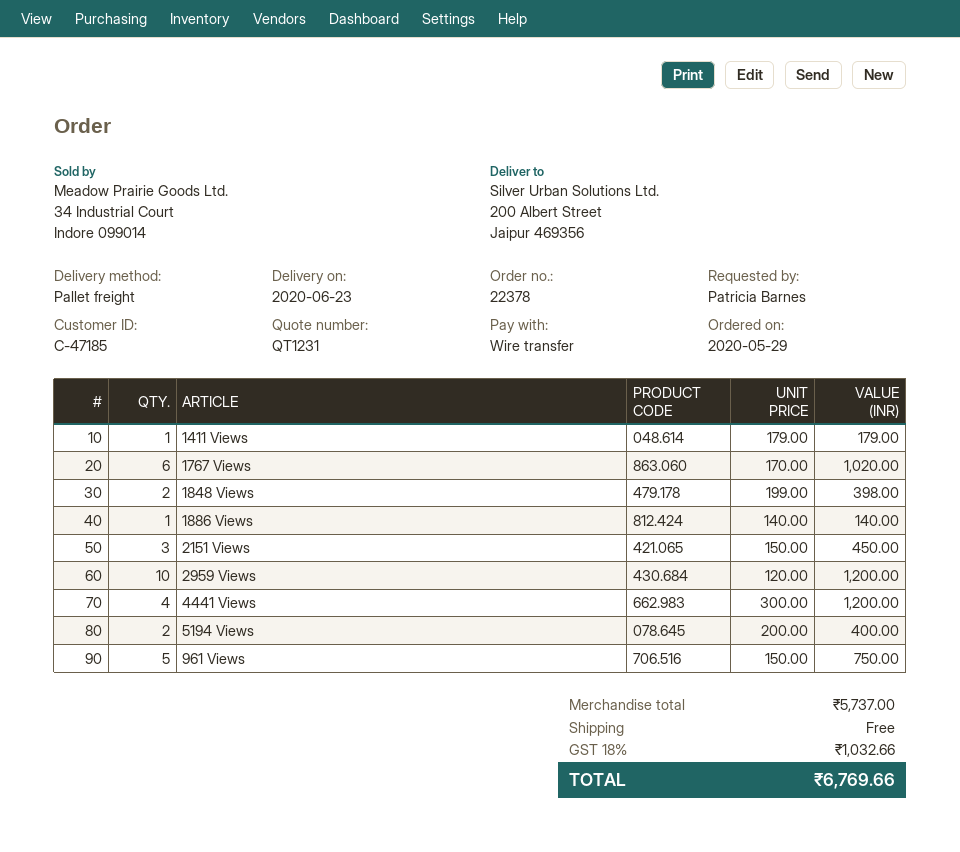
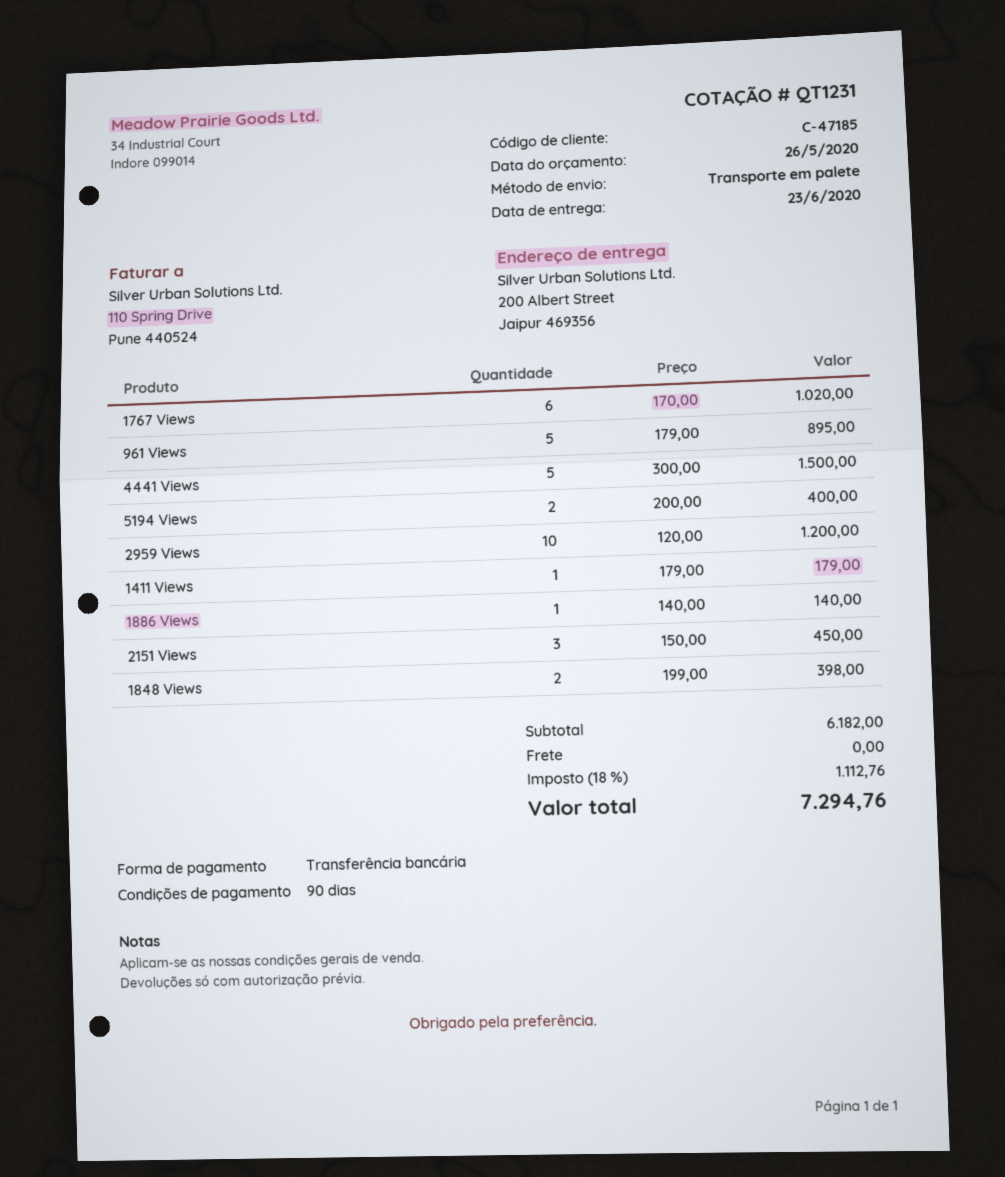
4441 Views: 4 x 300.00 = 1200.00 -> 5 x 300.00 = 1500.00
961 Views: 5 x 150.00 = 750.00 -> 5 x 179.00 = 895.00
subtotal: 5737.00 -> 6182.00
tax: 18% = 1032.66 -> 18% = 1112.76
total: 6769.66 -> 7294.76

